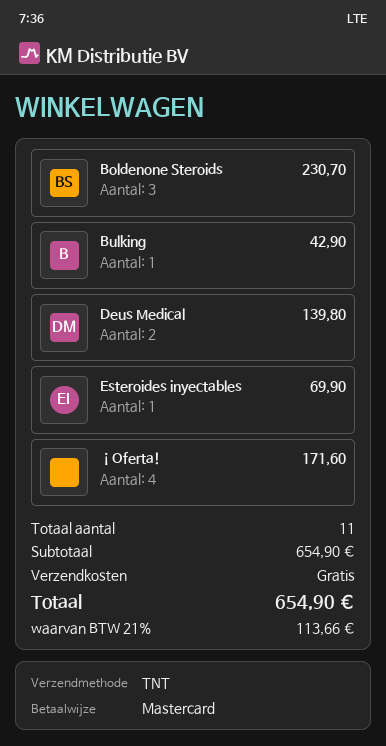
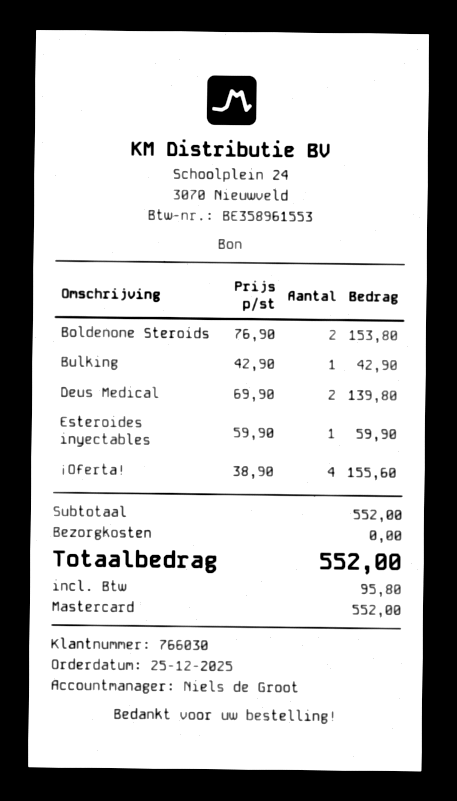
Boldenone Steroids: 3 for 230.70 -> 2 for 153.80
Esteroides inyectables: 1 for 69.90 -> 1 for 59.90
¡Oferta!: 4 for 171.60 -> 4 for 155.60
subtotal: 654.90 -> 552.00
tax: 113.66 -> 95.80
total: 654.90 -> 552.00

